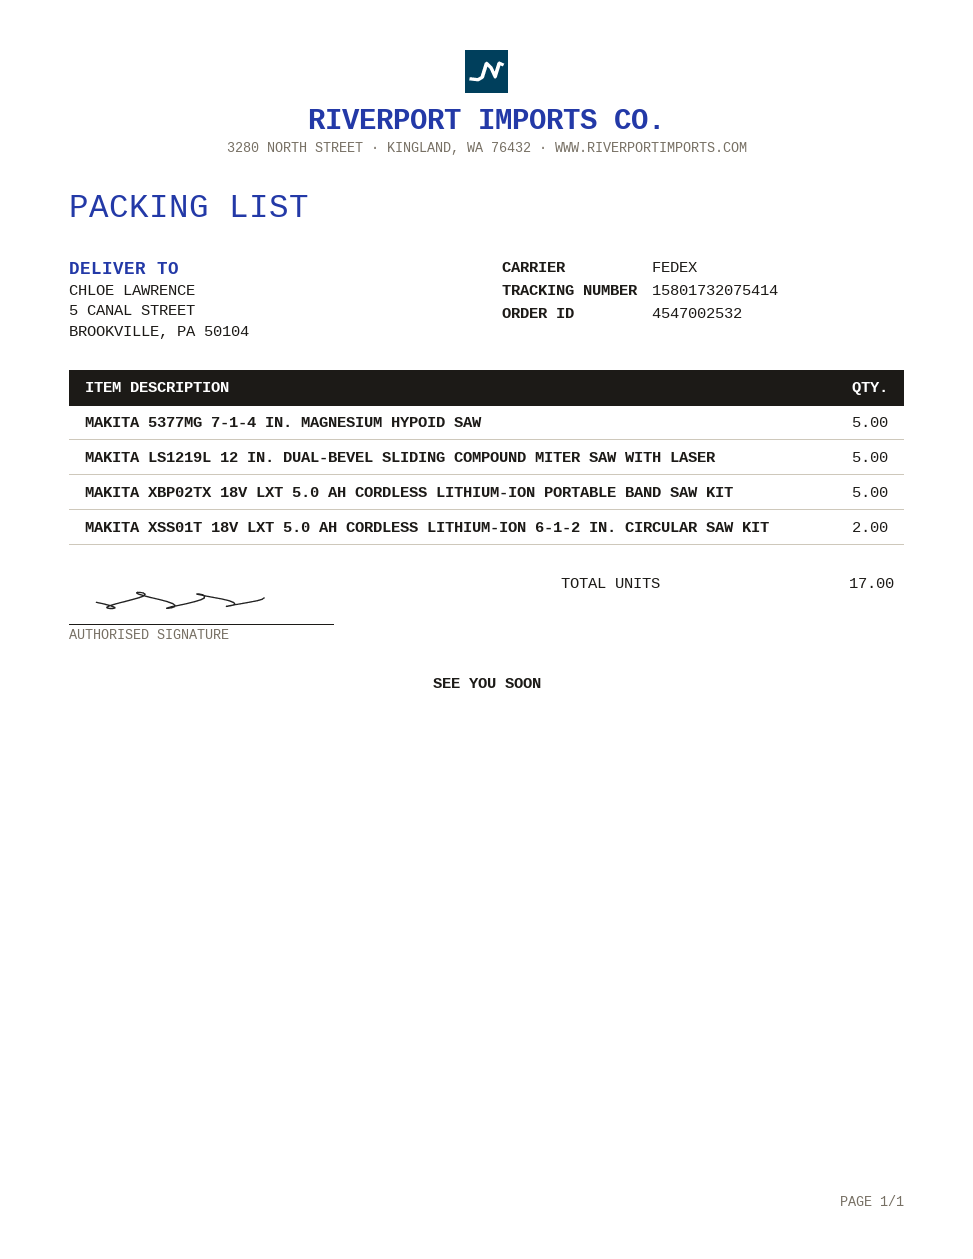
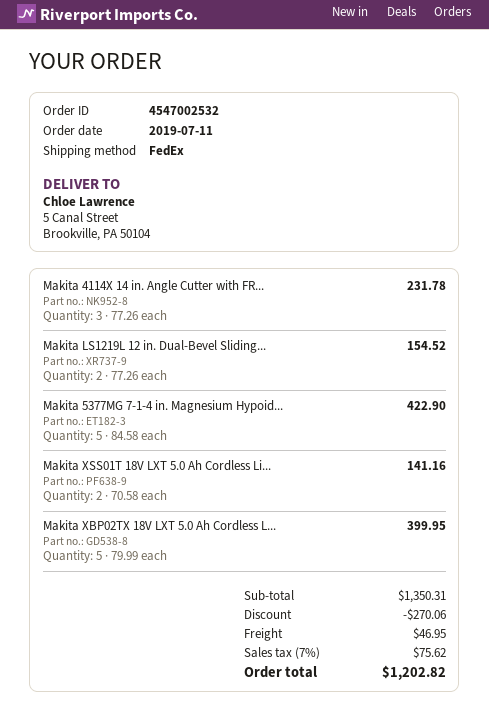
MAKITA LS1219L 12 IN. DUAL-BEVEL SLIDING COMPOUND MITER SAW WITH LASER: 5 -> 2
Makita 4114X 14 in. Angle Cutter with FR...: none -> 3

